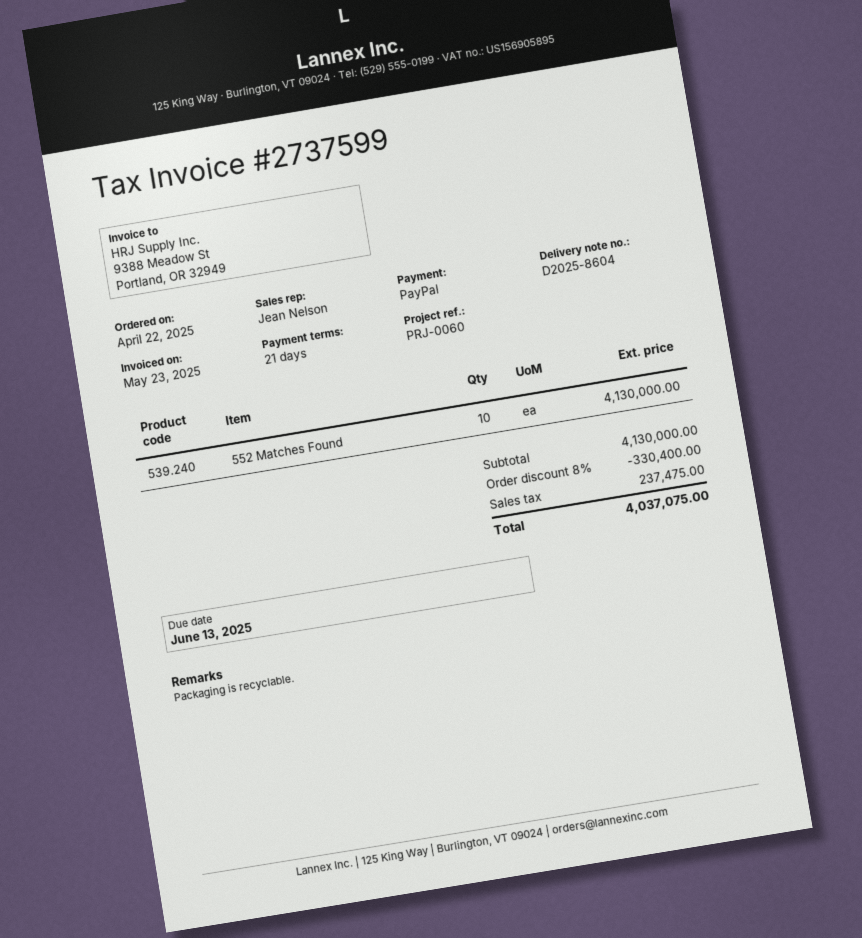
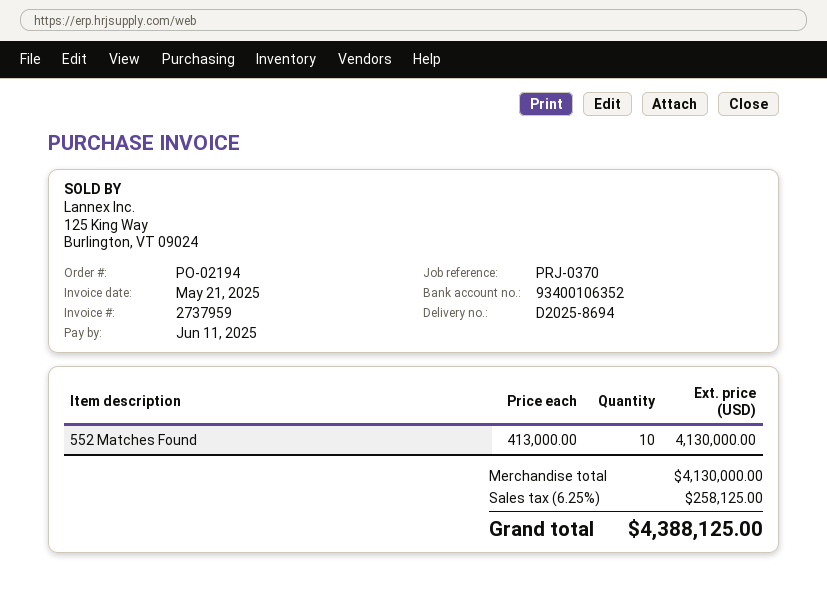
delivery note number: D2025-8604 -> D2025-8694
invoice number: 2737599 -> 2737959
invoice date: 2025-05-23 -> 2025-05-21
due date: 2025-06-13 -> 2025-06-11
reference: PRJ-0060 -> PRJ-0370
discount: 8% = 330400.00 -> none
tax: 237475.00 -> 258125.00
total: 4037075.00 -> 4388125.00

